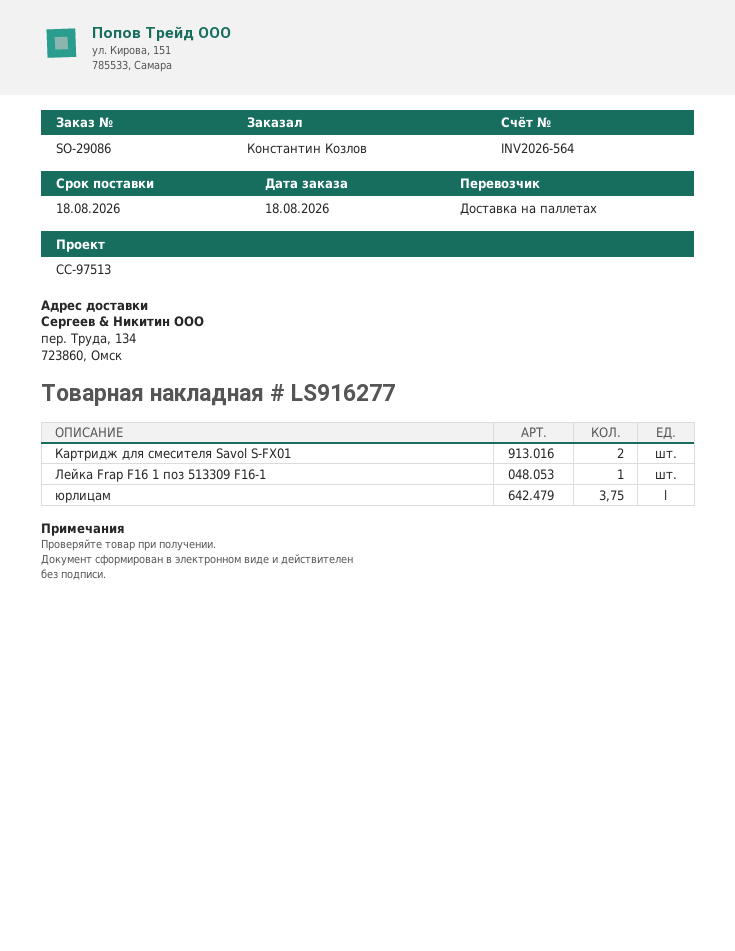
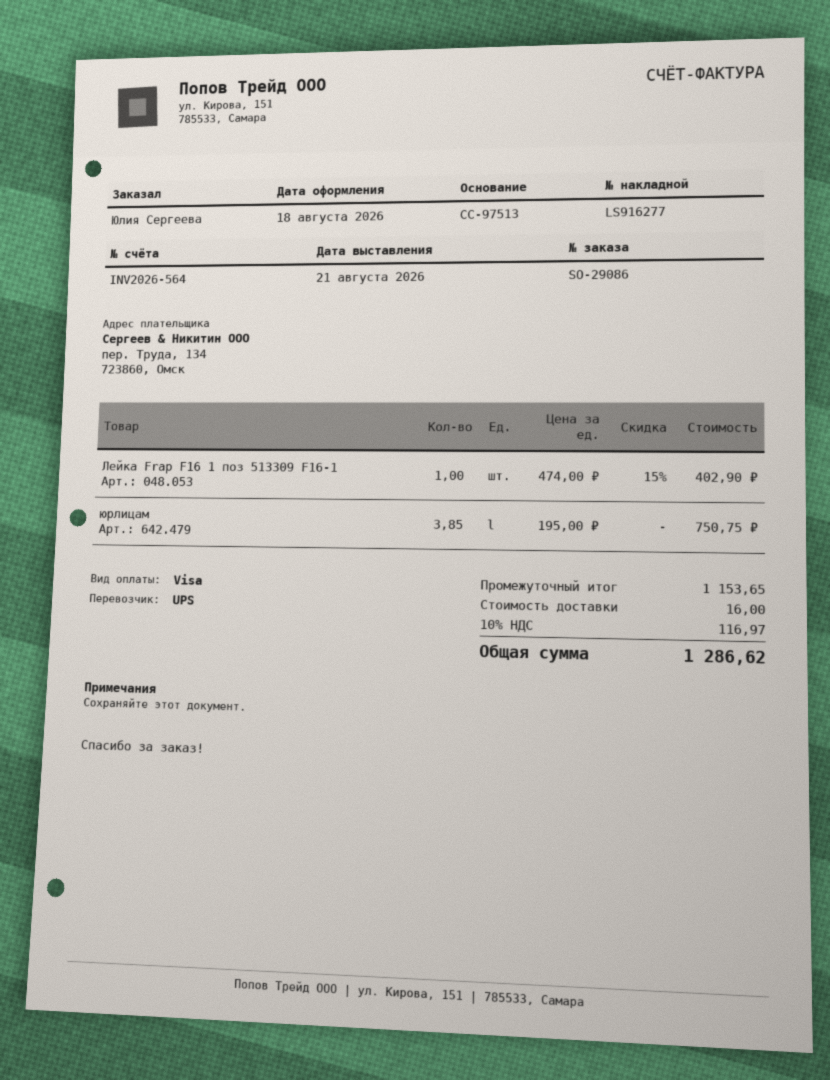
ordered by: Константин Козлов -> Юлия Сергеева
shipping method: pallet freight -> UPS
Картридж для смесителя Savol S-FX01: 2 -> none
юрлицам: 3.75 -> 3.85

